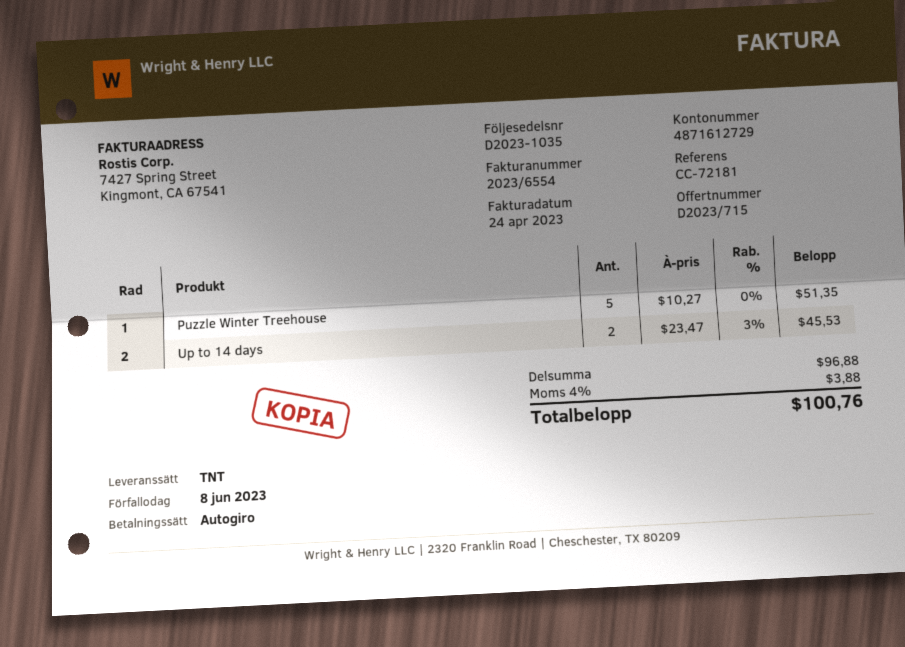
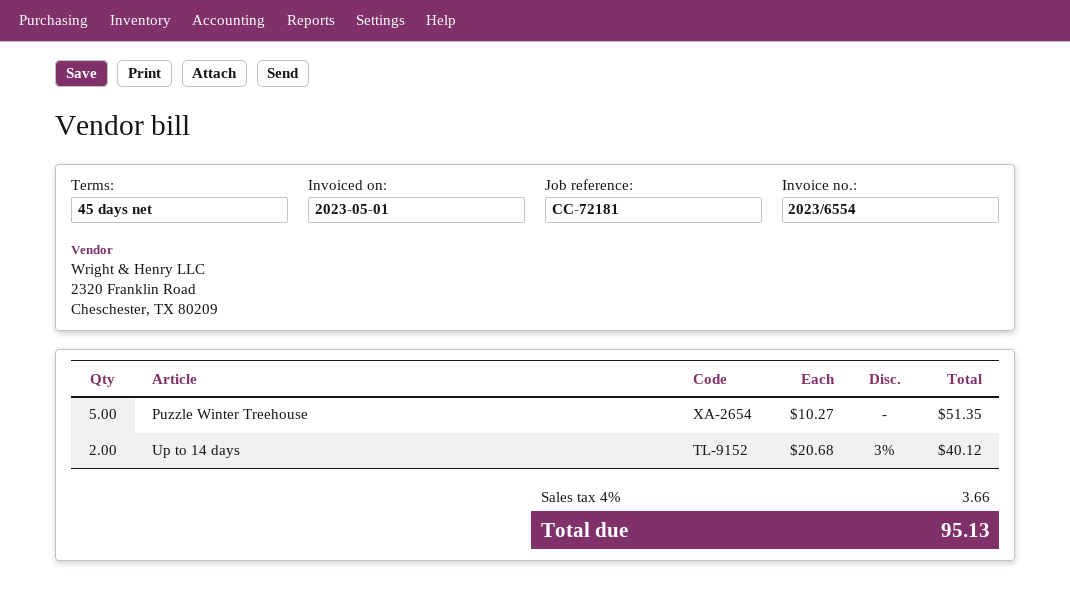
invoice date: 2023-04-24 -> 2023-05-01
Up to 14 days: 2 x 23.47 - 3% = 45.53 -> 2 x 20.68 - 3% = 40.12
tax: 4% = 3.88 -> 4% = 3.66
total: 100.76 -> 95.13

